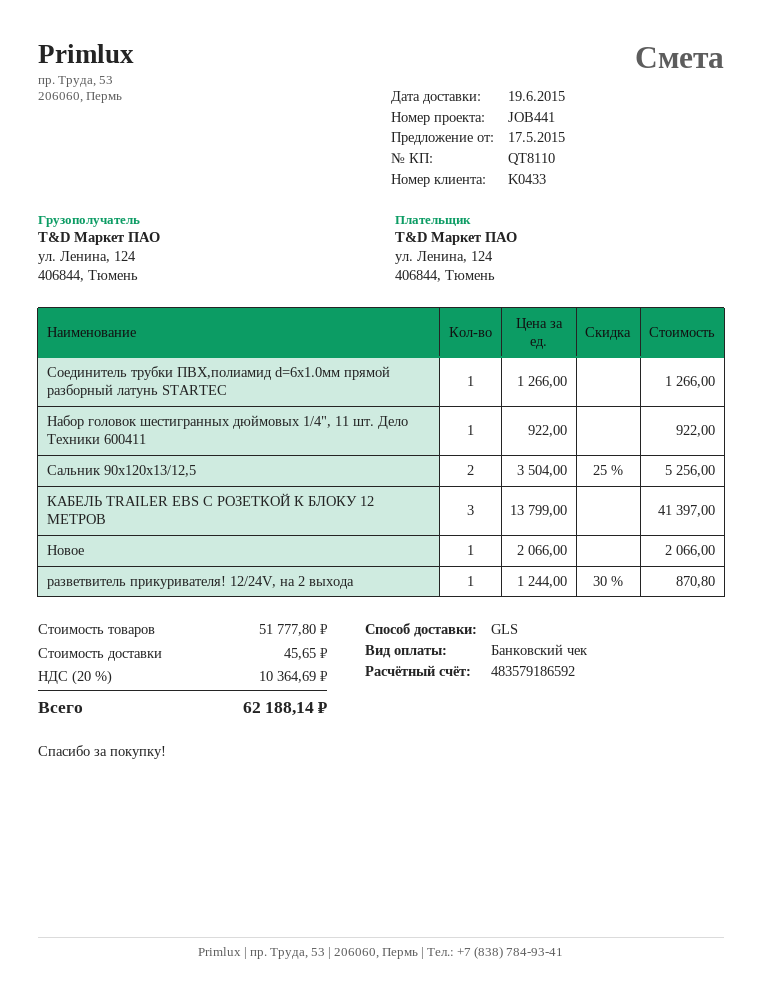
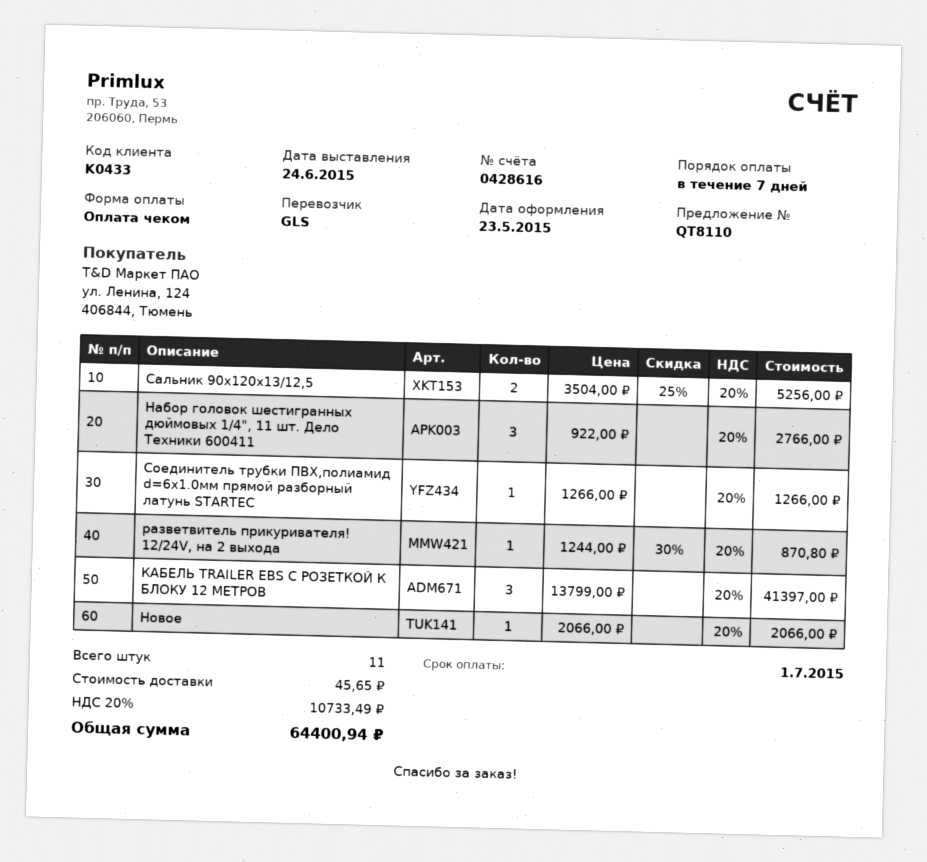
Набор головок шестигранных дюймовых 1/4", 11 шт. Дело Техники 600411: 1 x 922.00 = 922.00 -> 3 x 922.00 = 2766.00
tax: 20% = 10364.69 -> 20% = 10733.49
total: 62188.14 -> 64400.94

